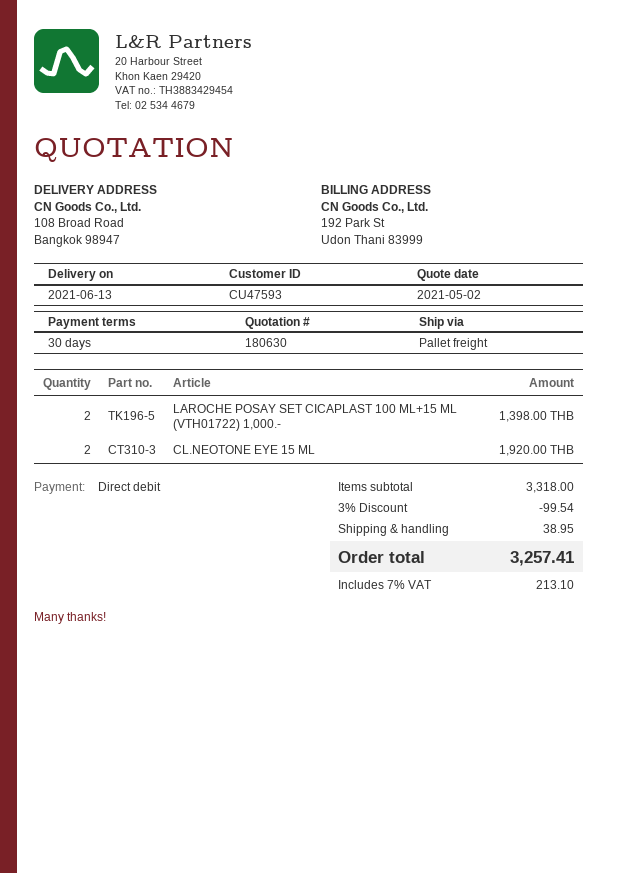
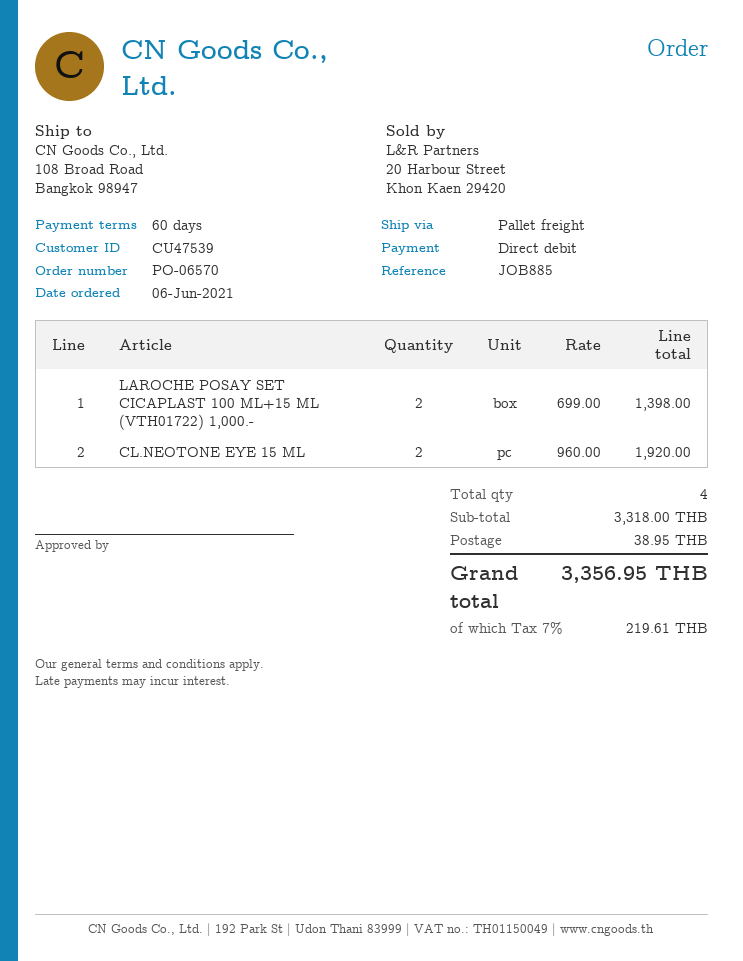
payment terms: 30 days -> 60 days
customer number: CU47593 -> CU47539
discount: 3% = 99.54 -> none
tax: 7% = 213.10 -> 7% = 219.61
total: 3257.41 -> 3356.95

